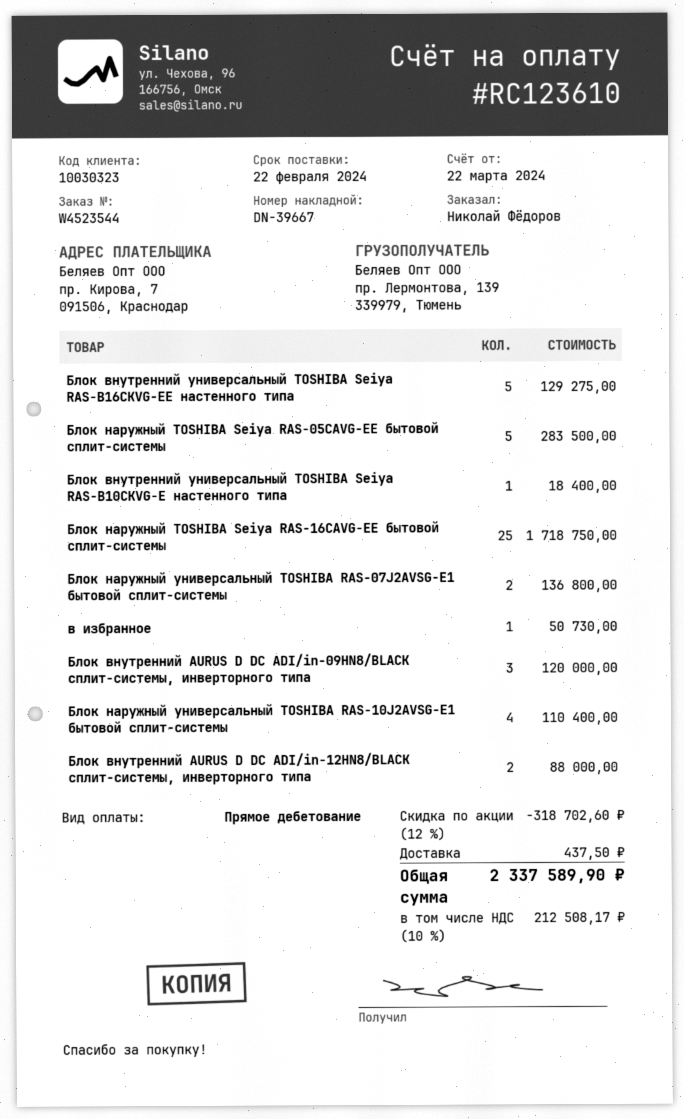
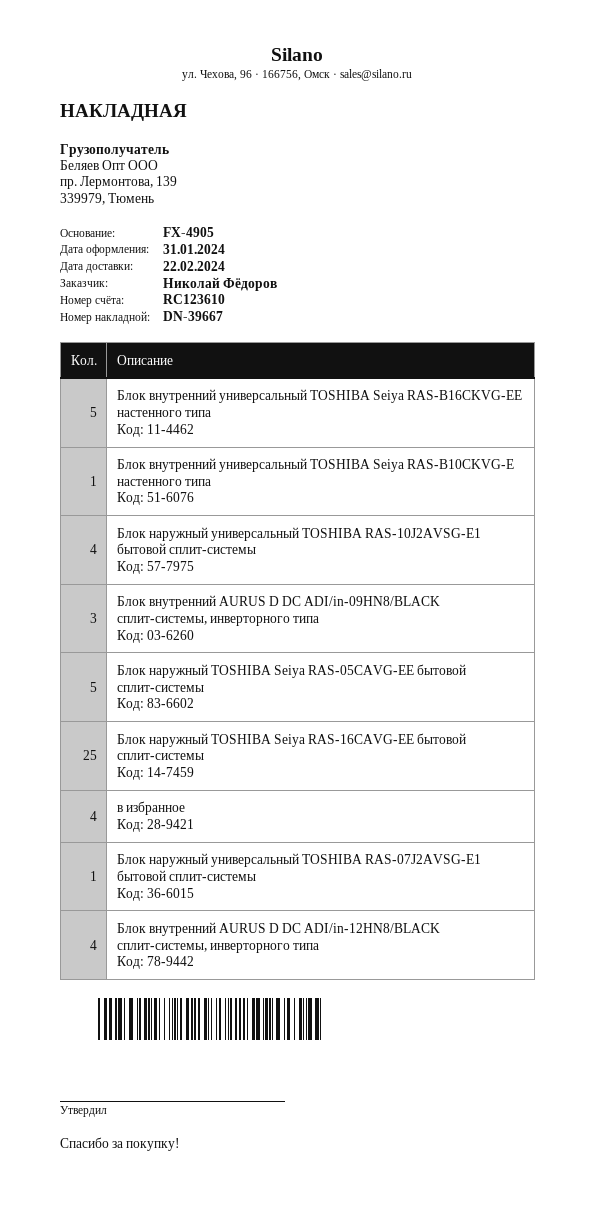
Блок наружный универсальный TOSHIBA RAS-07J2AVSG-E1 бытовой сплит-системы: 2 -> 1
в избранное: 1 -> 4
Блок внутренний AURUS D DC ADI/in-12HN8/BLACK сплит-системы, инверторного типа: 2 -> 4

